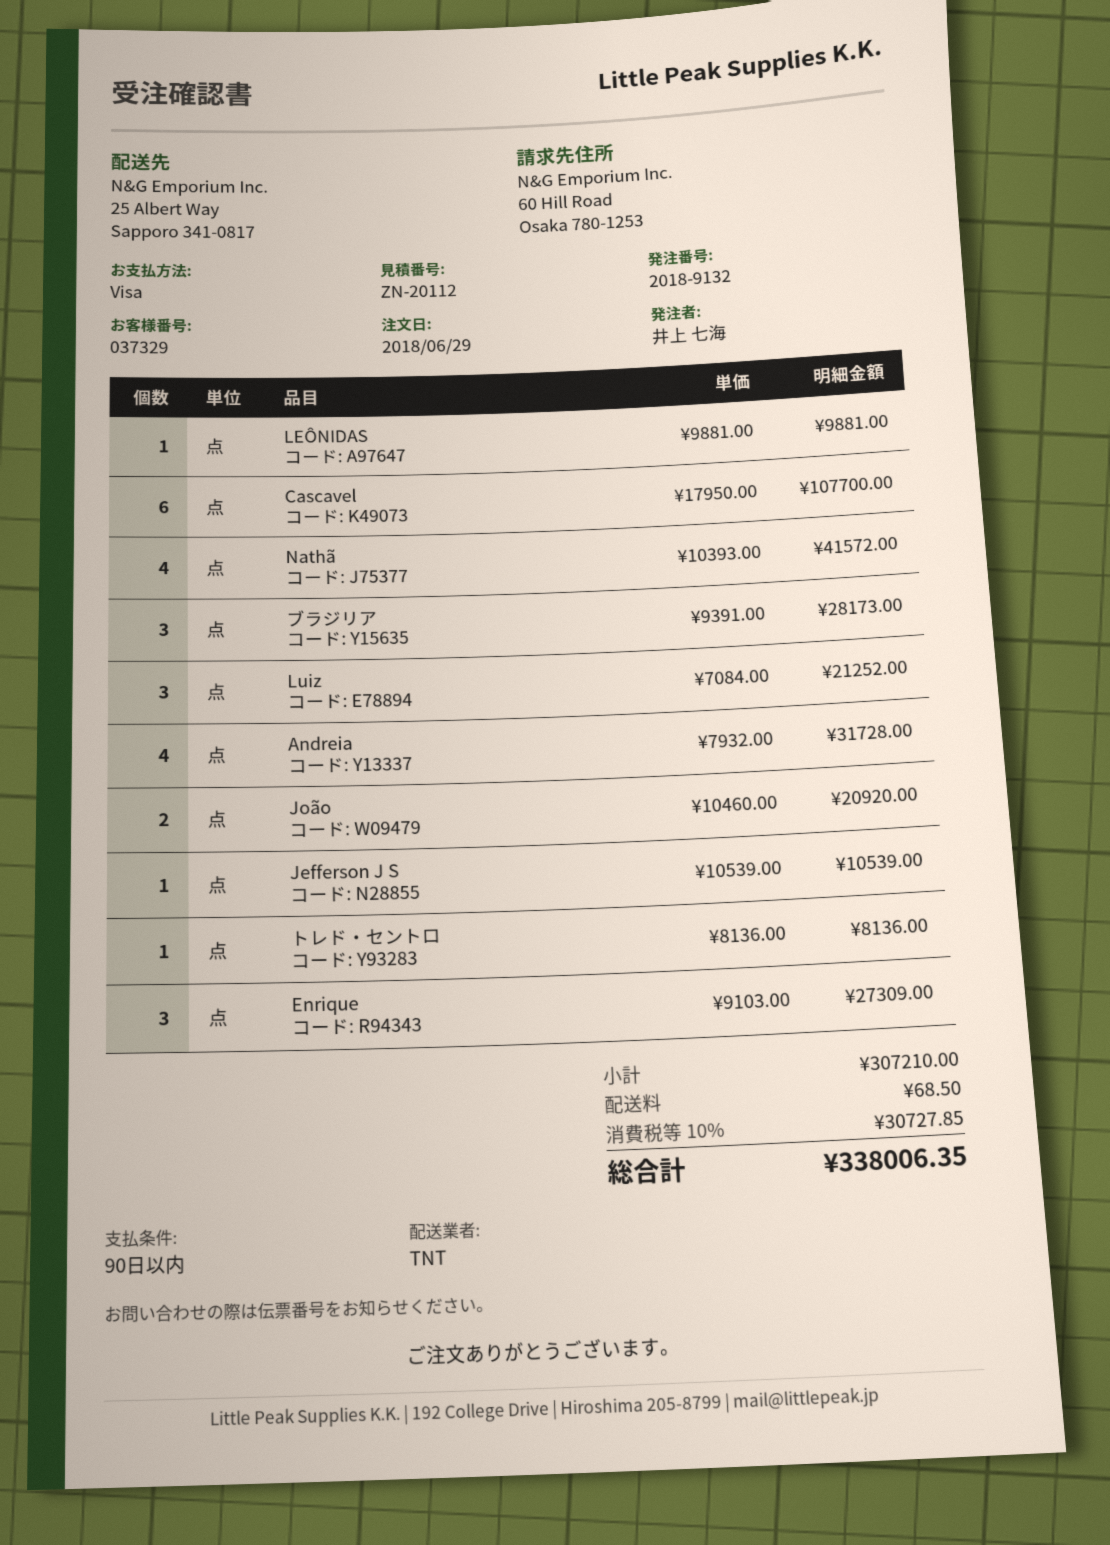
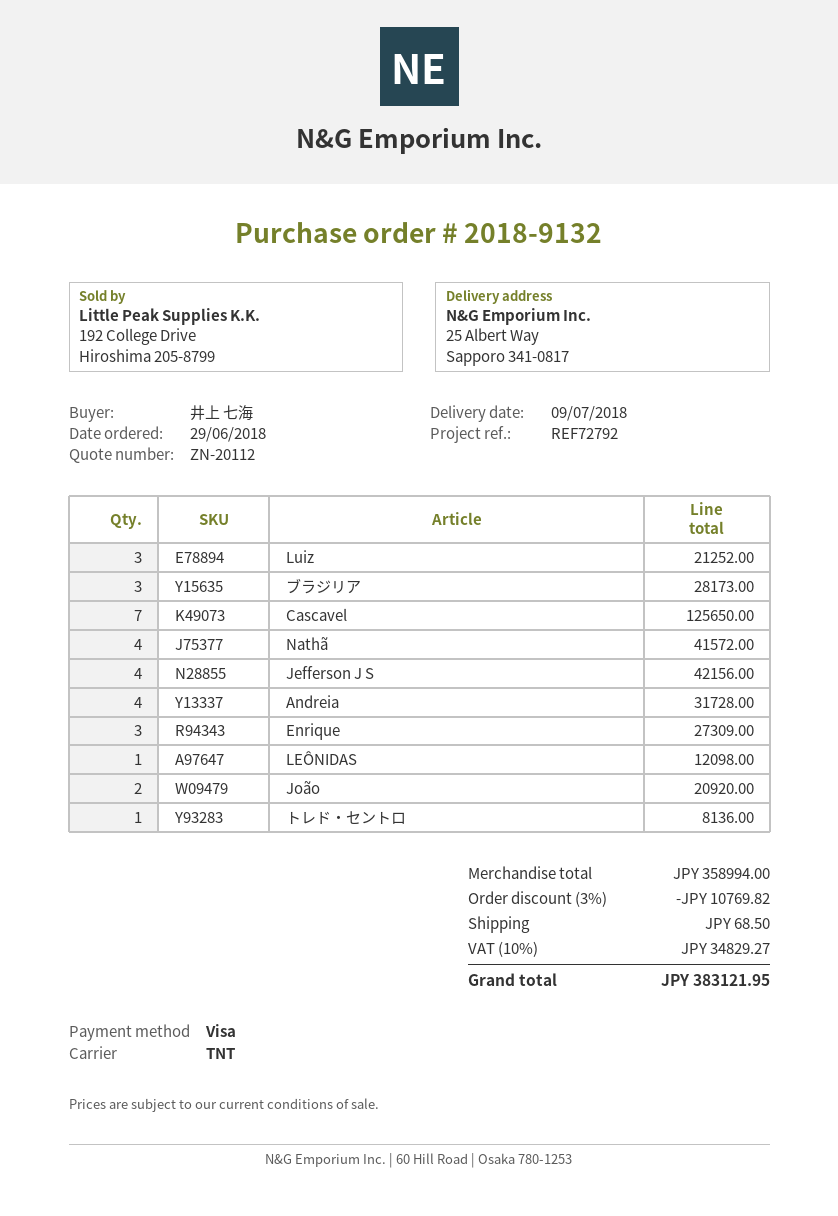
LEÔNIDAS: 1 for 9881.00 -> 1 for 12098.00
Cascavel: 6 for 107700.00 -> 7 for 125650.00
Jefferson J S: 1 for 10539.00 -> 4 for 42156.00
subtotal: 307210.00 -> 358994.00
discount: none -> 3% = 10769.82
tax: 10% = 30727.85 -> 10% = 34829.27
total: 338006.35 -> 383121.95

